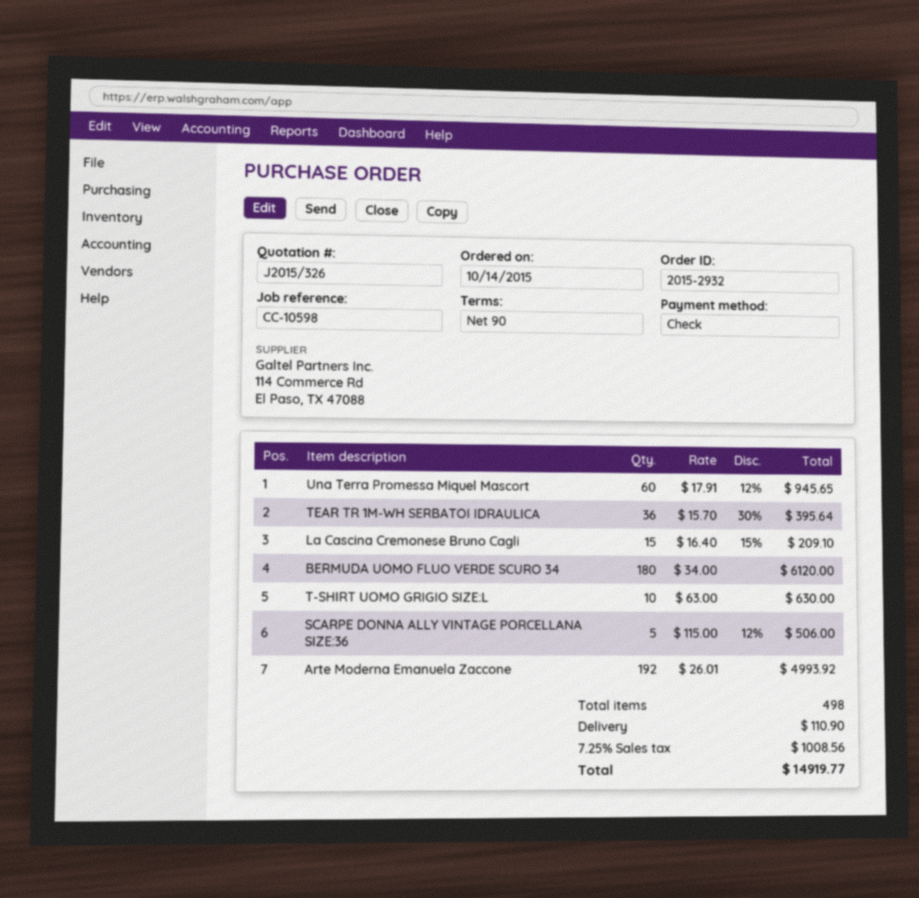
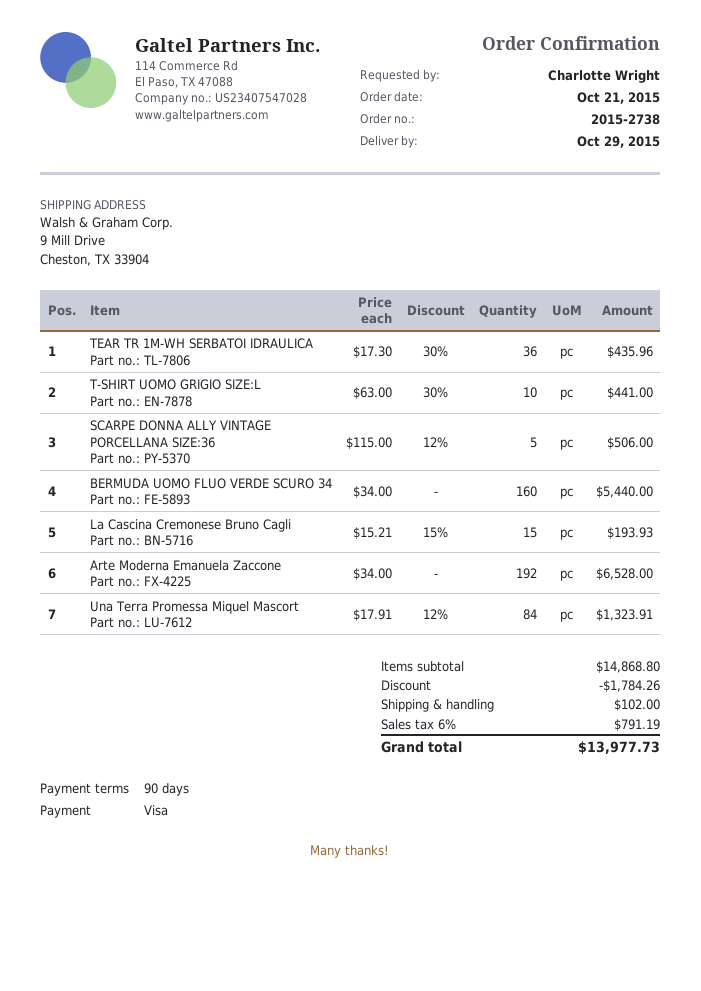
order number: 2015-2932 -> 2015-2738
order date: 2015-10-14 -> 2015-10-21
payment method: cheque -> Visa
Una Terra Promessa Miquel Mascort: 60 x 17.91 - 12% = 945.65 -> 84 x 17.91 - 12% = 1323.91
TEAR TR 1M-WH SERBATOI IDRAULICA: 36 x 15.70 - 30% = 395.64 -> 36 x 17.30 - 30% = 435.96
La Cascina Cremonese Bruno Cagli: 15 x 16.40 - 15% = 209.10 -> 15 x 15.21 - 15% = 193.93
BERMUDA UOMO FLUO VERDE SCURO 34: 180 x 34.00 = 6120.00 -> 160 x 34.00 = 5440.00
T-SHIRT UOMO GRIGIO SIZE:L: 10 x 63.00 = 630.00 -> 10 x 63.00 - 30% = 441.00
Arte Moderna Emanuela Zaccone: 192 x 26.01 = 4993.92 -> 192 x 34.00 = 6528.00
discount: none -> 1784.26
shipping: 110.90 -> 102.00
tax: 7.25% = 1008.56 -> 6% = 791.19
total: 14919.77 -> 13977.73

